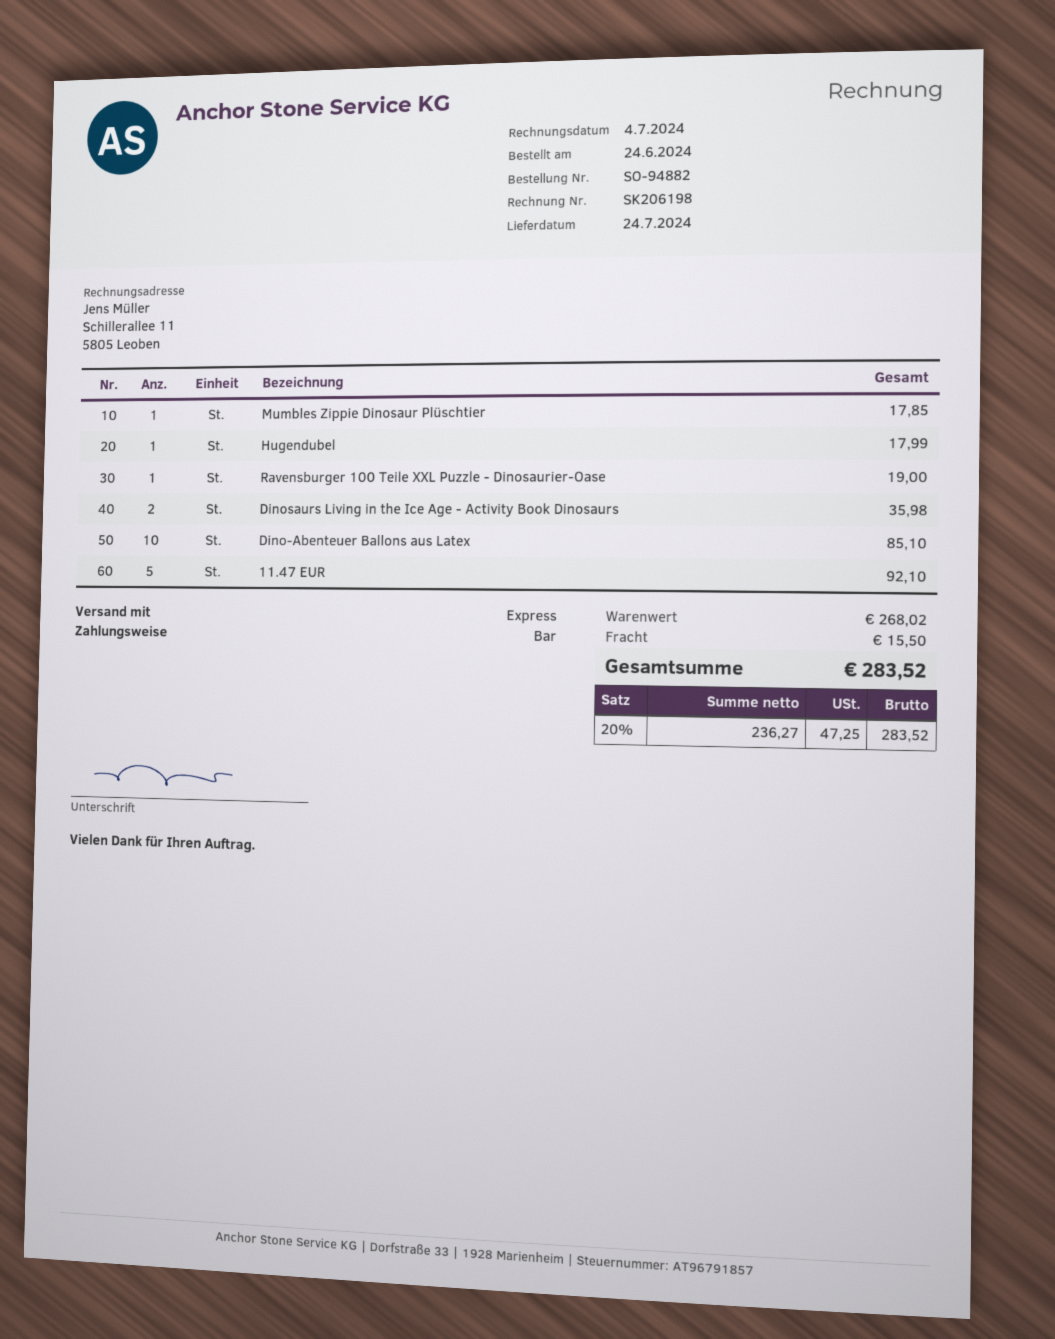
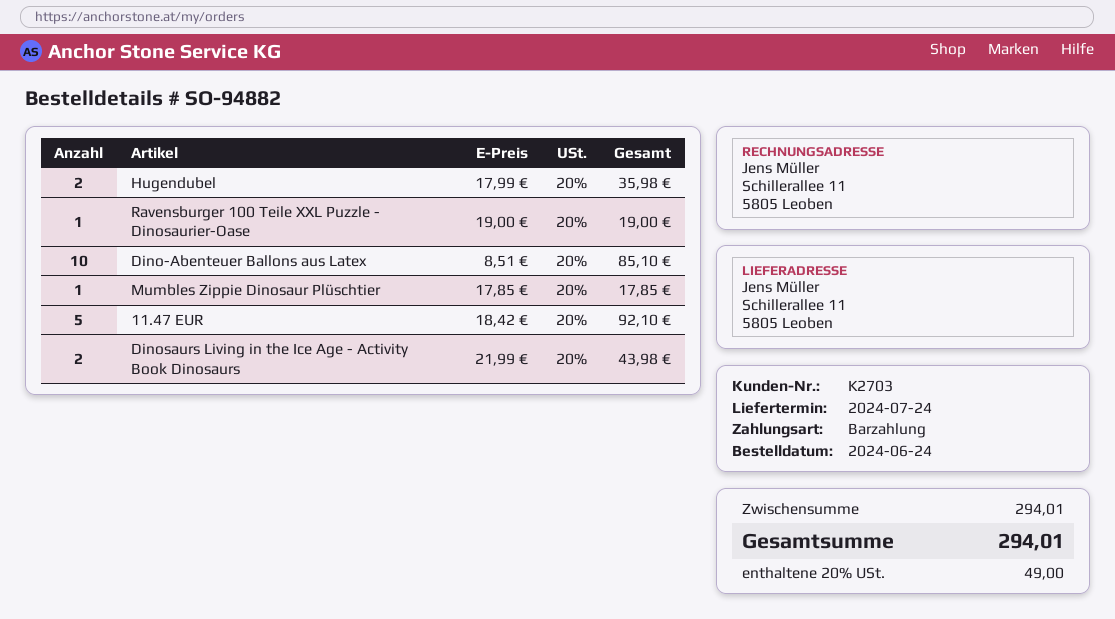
Hugendubel: 1 for 17.99 -> 2 for 35.98
Dinosaurs Living in the Ice Age - Activity Book Dinosaurs: 2 for 35.98 -> 2 for 43.98
subtotal: 268.02 -> 294.01
shipping: 15.50 -> none
tax: 20% = 47.25 -> 20% = 49.00
total: 283.52 -> 294.01

